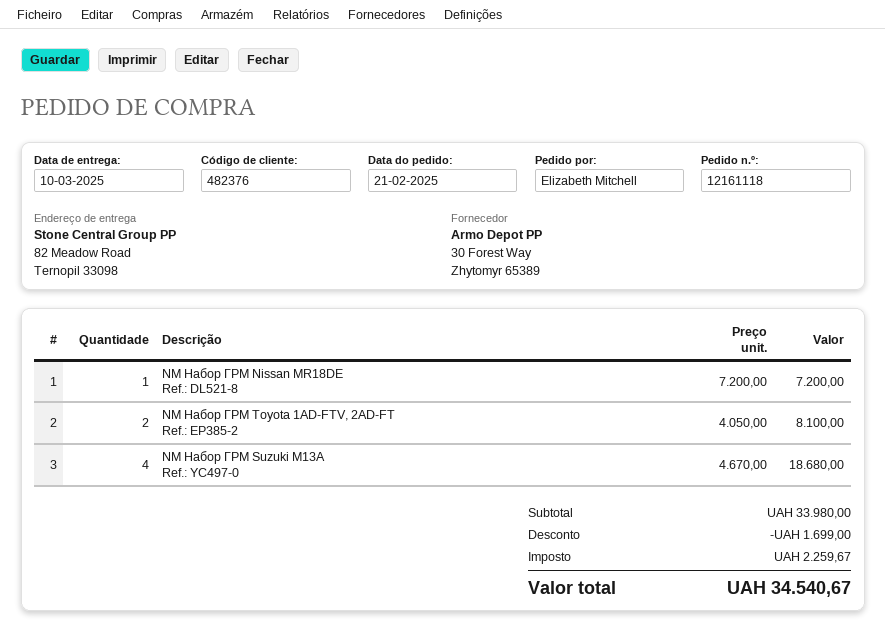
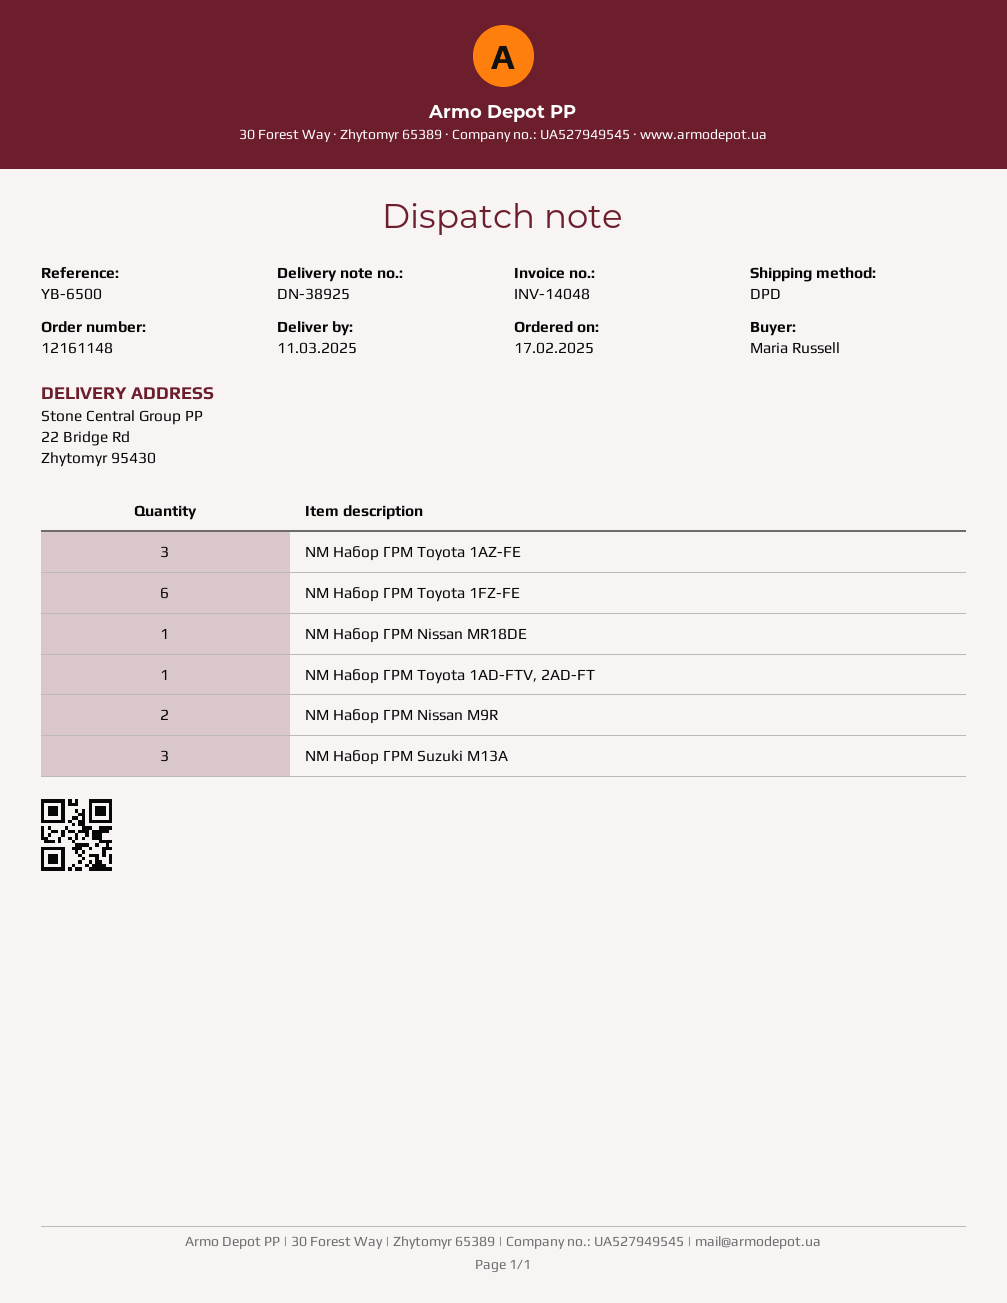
order number: 12161118 -> 12161148
order date: 2025-02-21 -> 2025-02-17
delivery date: 2025-03-10 -> 2025-03-11
ordered by: Elizabeth Mitchell -> Maria Russell
ship to: 82 Meadow Road, Ternopil 33098 -> 22 Bridge Rd, Zhytomyr 95430
NM Набор ГРМ Toyota 1AD-FTV, 2AD-FT: 2 -> 1
NM Набор ГРМ Suzuki M13A: 4 -> 3
NM Набор ГРМ Toyota 1AZ-FE: none -> 3
NM Набор ГРМ Toyota 1FZ-FE: none -> 6
NM Набор ГРМ Nissan M9R: none -> 2

